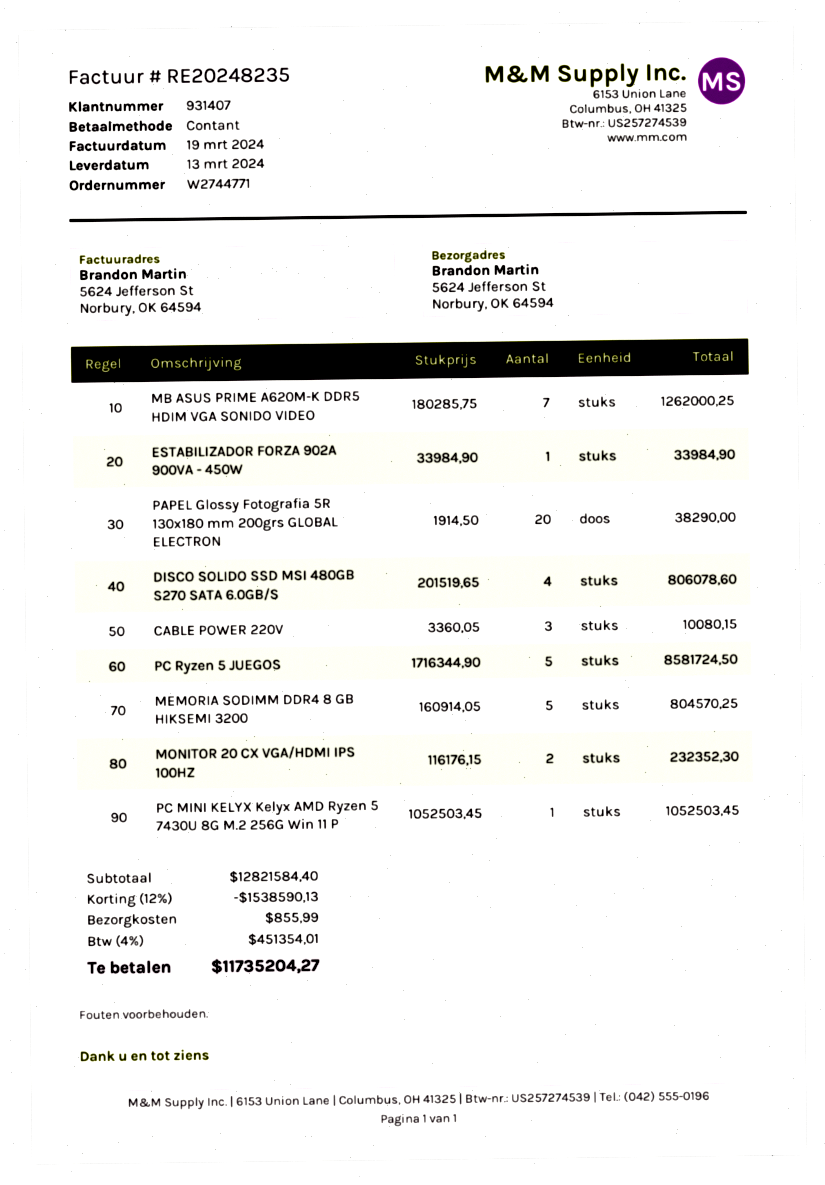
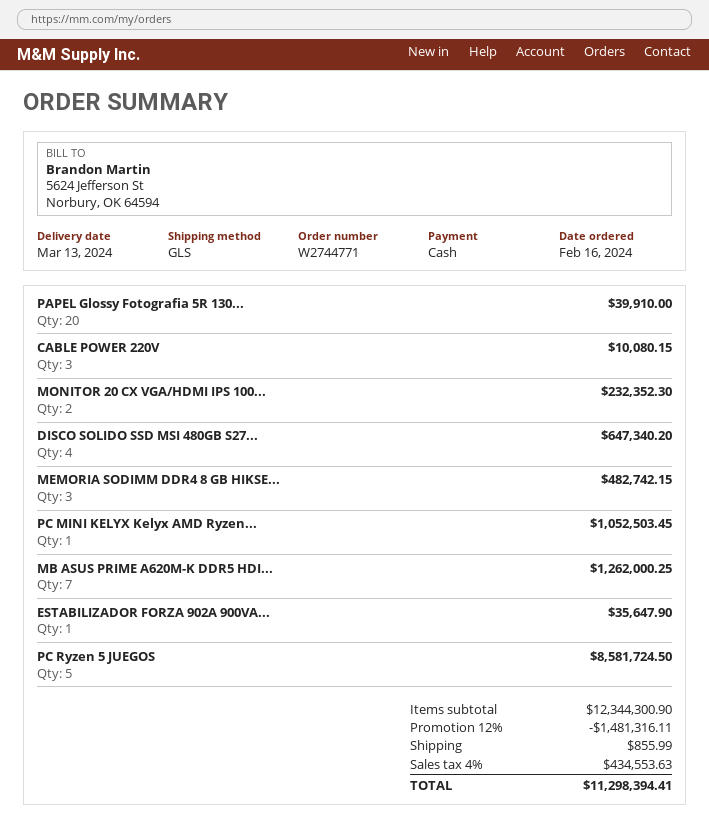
ESTABILIZADOR FORZA 902A 900VA - 450W: 1 for 33984.90 -> 1 for 35647.90
PAPEL Glossy Fotografia 5R 130x180 mm 200grs GLOBAL ELECTRON: 20 for 38290.00 -> 20 for 39910.00
DISCO SOLIDO SSD MSI 480GB S270 SATA 6.0GB/S: 4 for 806078.60 -> 4 for 647340.20
MEMORIA SODIMM DDR4 8 GB HIKSEMI 3200: 5 for 804570.25 -> 3 for 482742.15
subtotal: 12821584.40 -> 12344300.90
discount: 12% = 1538590.13 -> 12% = 1481316.11
tax: 4% = 451354.01 -> 4% = 434553.63
total: 11735204.27 -> 11298394.41

